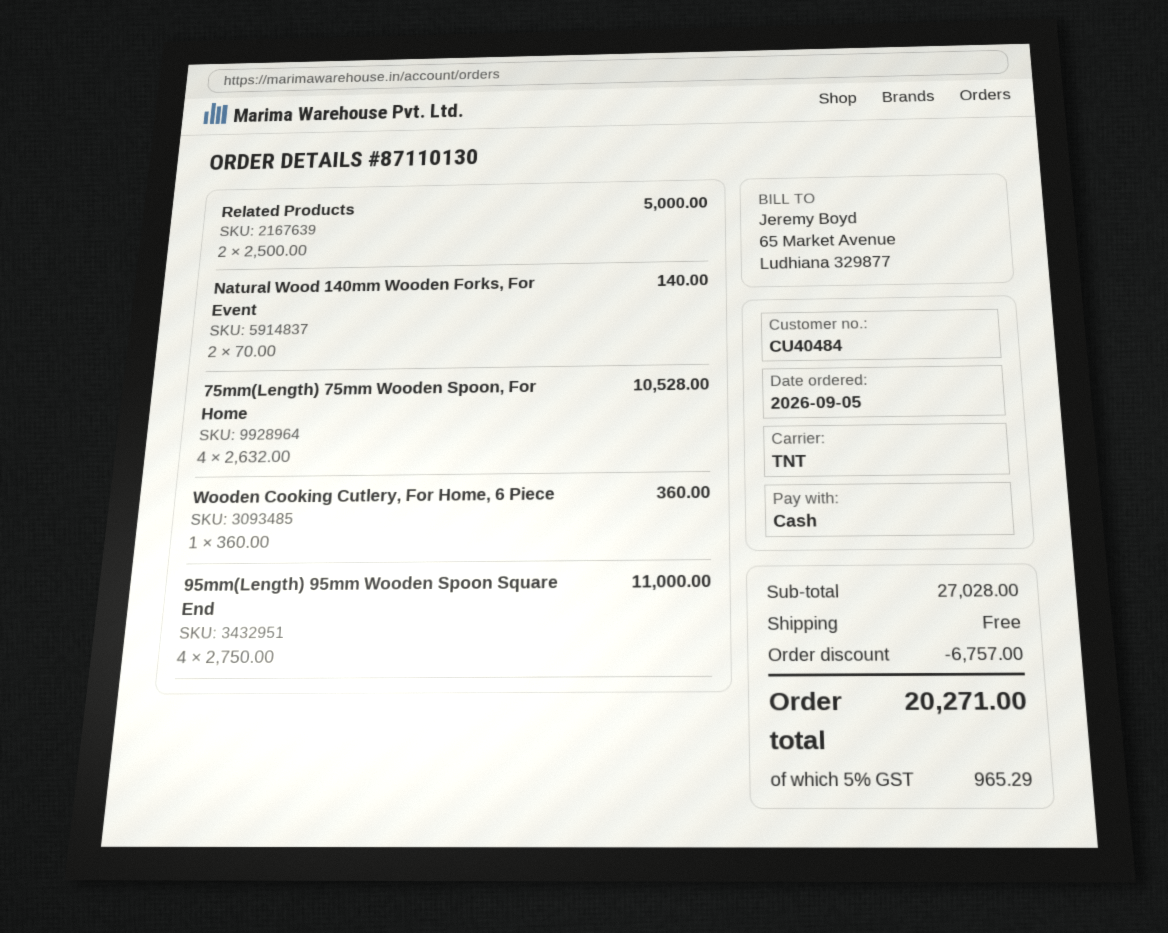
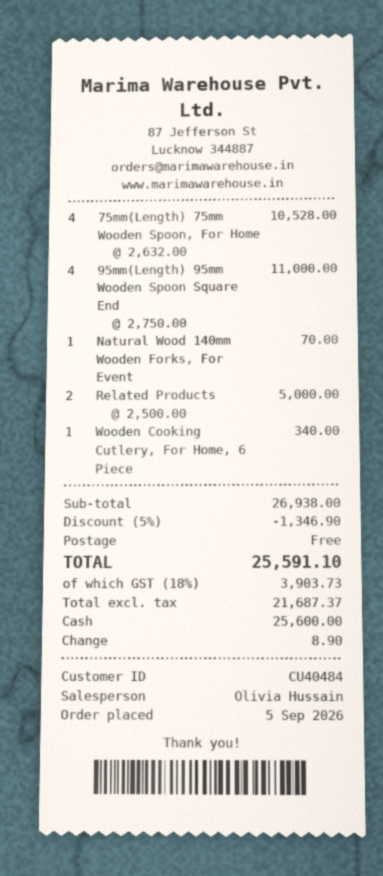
Natural Wood 140mm Wooden Forks, For Event: 2 x 70.00 = 140.00 -> 1 x 70.00 = 70.00
Wooden Cooking Cutlery, For Home, 6 Piece: 1 x 360.00 = 360.00 -> 1 x 340.00 = 340.00
subtotal: 27028.00 -> 26938.00
discount: 6757.00 -> 1346.90
tax: 5% = 965.29 -> 18% = 3903.73
total: 20271.00 -> 25591.10

